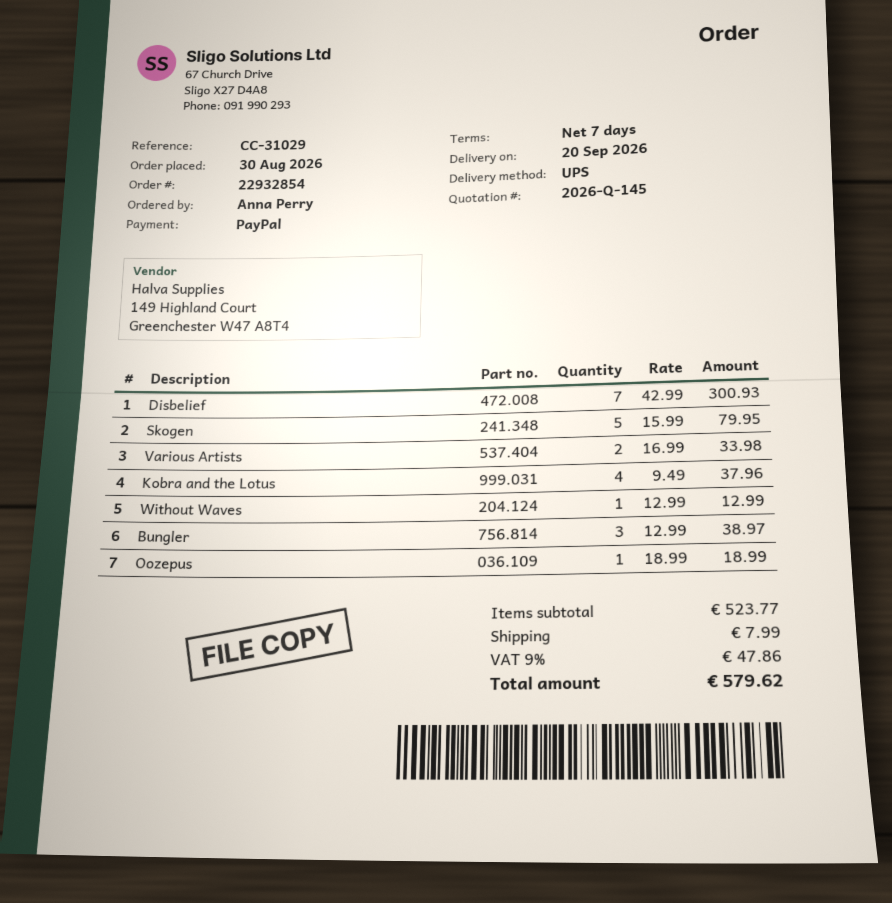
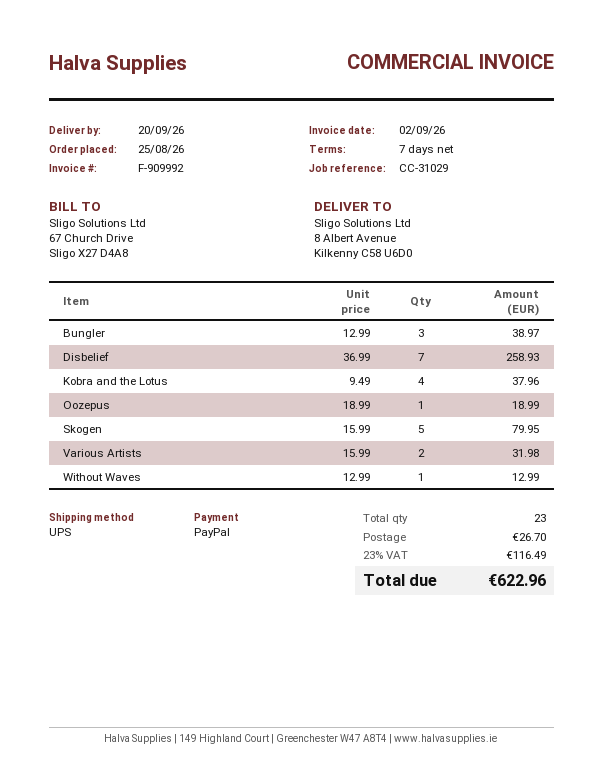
order date: 2026-08-30 -> 2026-08-25
Disbelief: 7 x 42.99 = 300.93 -> 7 x 36.99 = 258.93
Various Artists: 2 x 16.99 = 33.98 -> 2 x 15.99 = 31.98
shipping: 7.99 -> 26.70
tax: 9% = 47.86 -> 23% = 116.49
total: 579.62 -> 622.96

